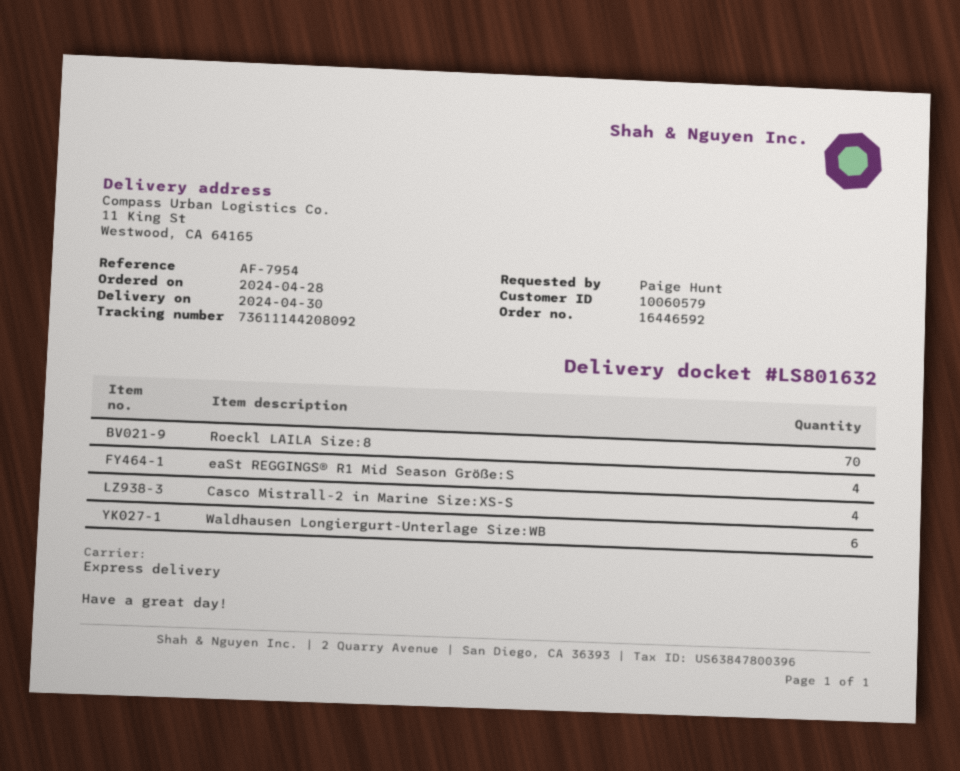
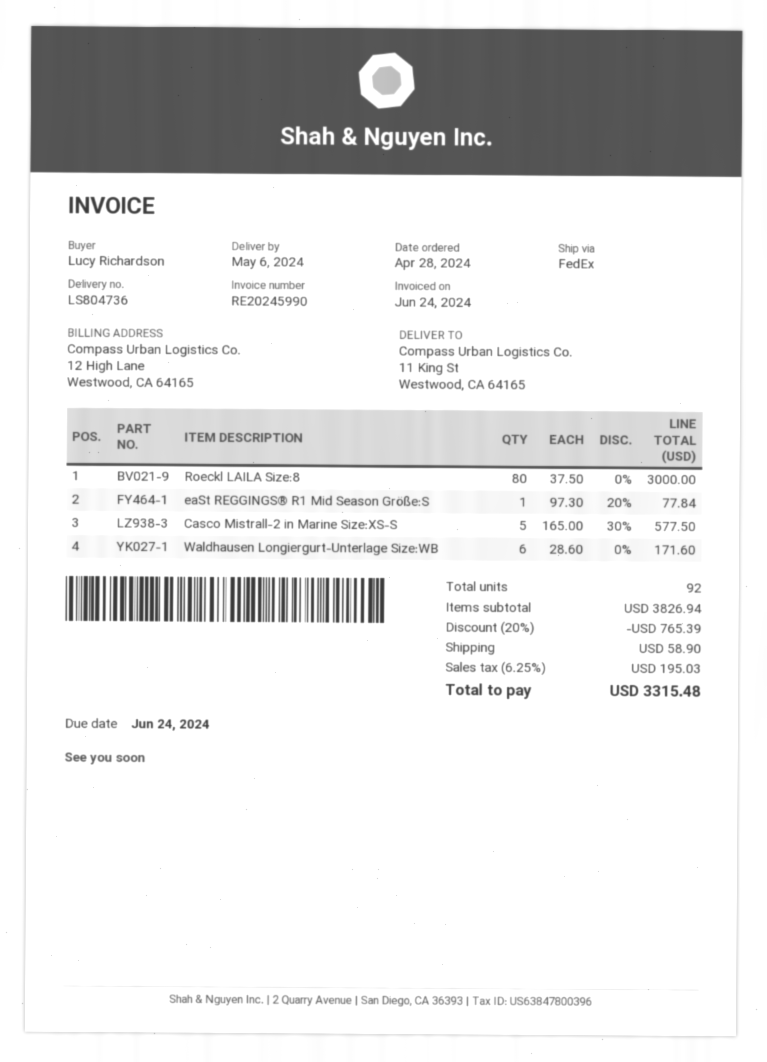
delivery note number: LS801632 -> LS804736
delivery date: 2024-04-30 -> 2024-05-06
ordered by: Paige Hunt -> Lucy Richardson
shipping method: express -> FedEx
Roeckl LAILA Size:8: 70 -> 80
eaSt REGGINGS® R1 Mid Season Größe:S: 4 -> 1
Casco Mistrall-2 in Marine Size:XS-S: 4 -> 5

